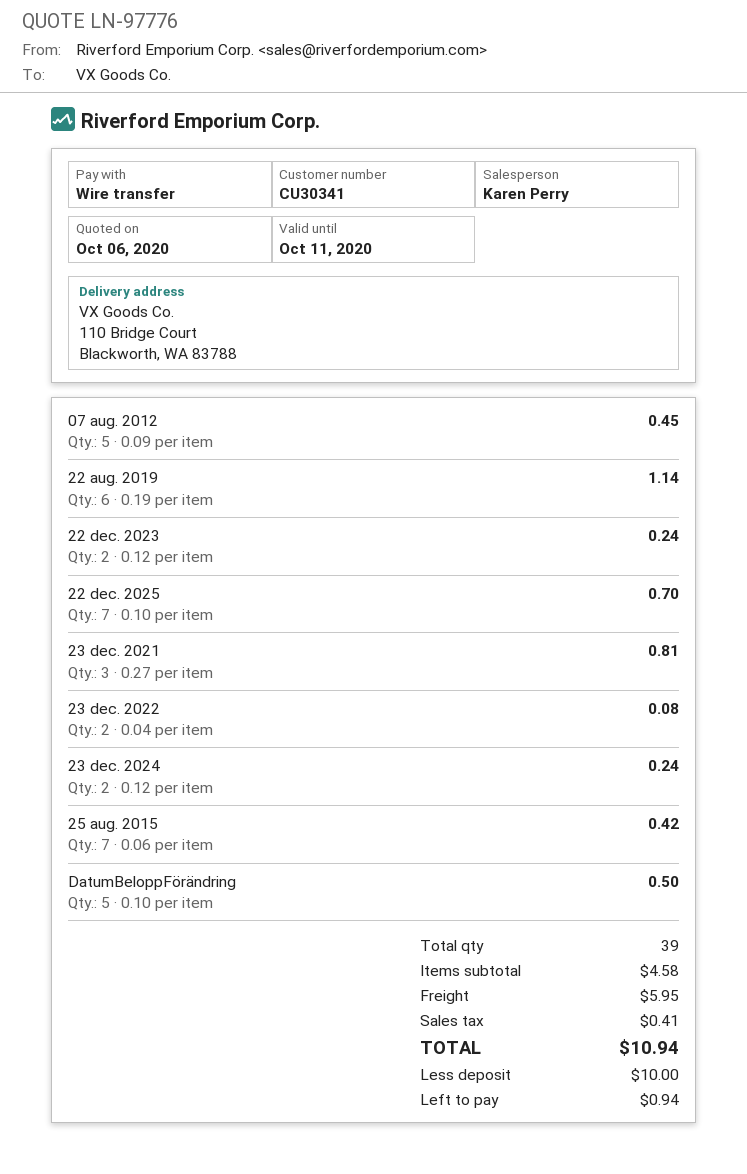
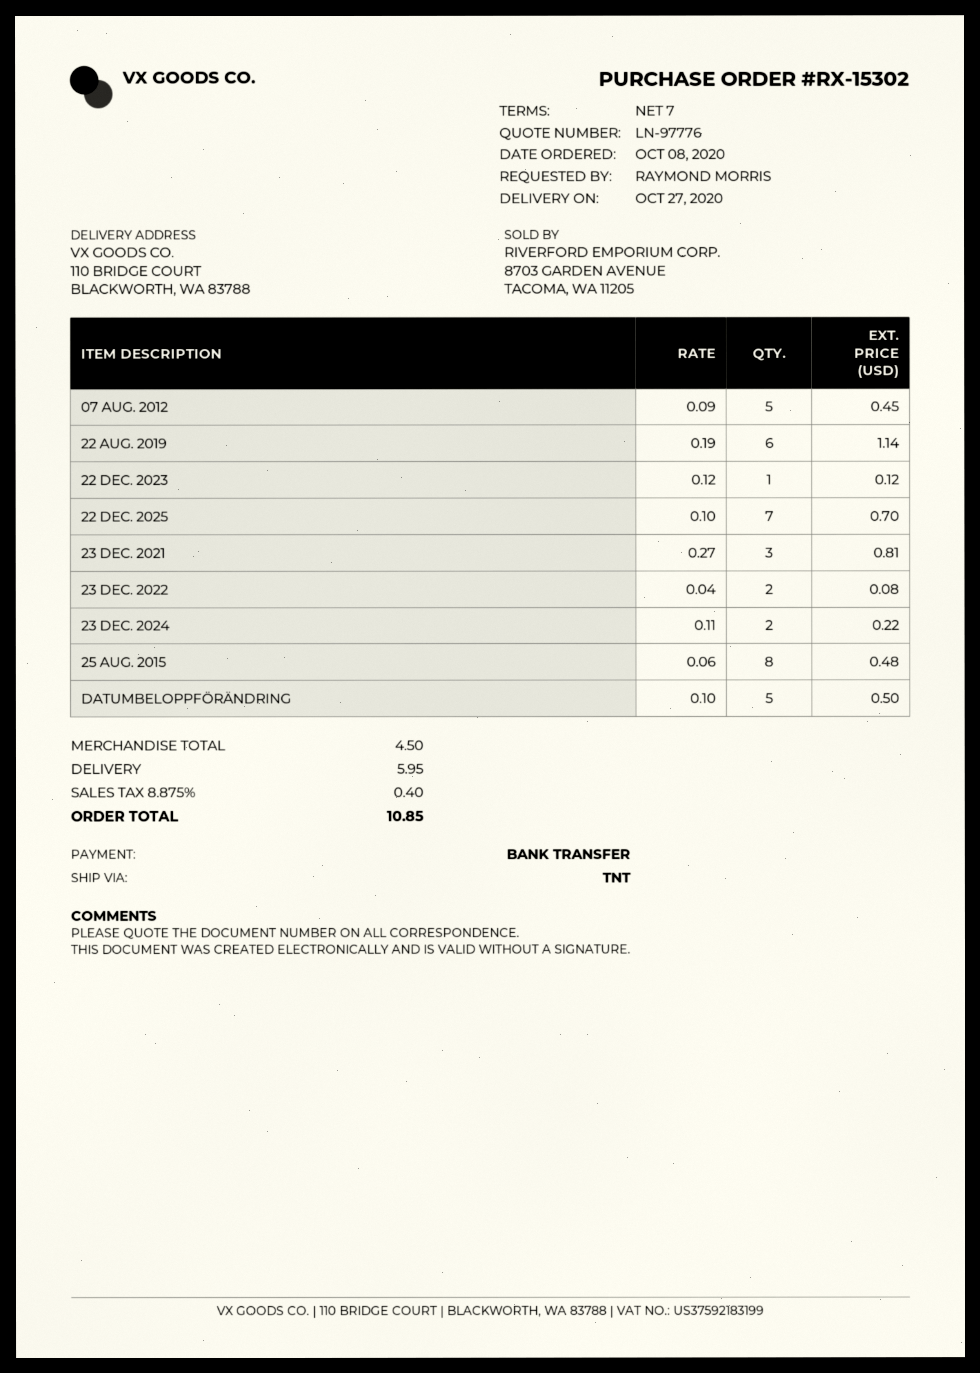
22 dec. 2023: 2 x 0.12 = 0.24 -> 1 x 0.12 = 0.12
23 dec. 2024: 2 x 0.12 = 0.24 -> 2 x 0.11 = 0.22
25 aug. 2015: 7 x 0.06 = 0.42 -> 8 x 0.06 = 0.48
subtotal: 4.58 -> 4.50
tax: 0.41 -> 0.40
total: 10.94 -> 10.85

